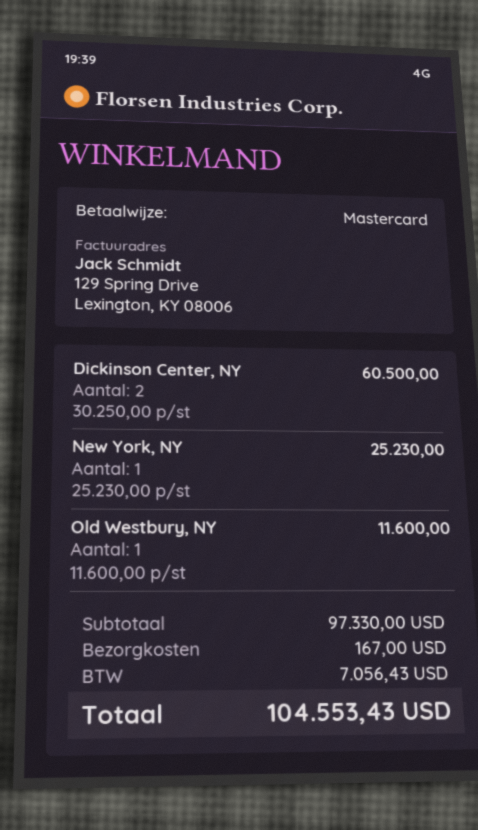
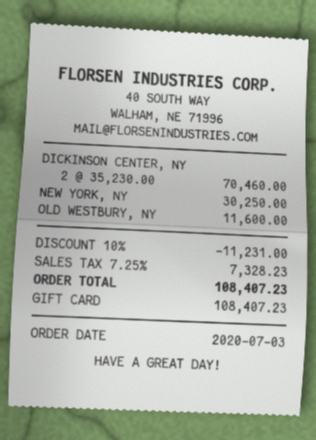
payment method: Mastercard -> gift card
Dickinson Center, NY: 2 x 30250.00 = 60500.00 -> 2 x 35230.00 = 70460.00
New York, NY: 1 x 25230.00 = 25230.00 -> 1 x 30250.00 = 30250.00
discount: none -> 10% = 11231.00
shipping: 167.00 -> none
tax: 7056.43 -> 7328.23
total: 104553.43 -> 108407.23

